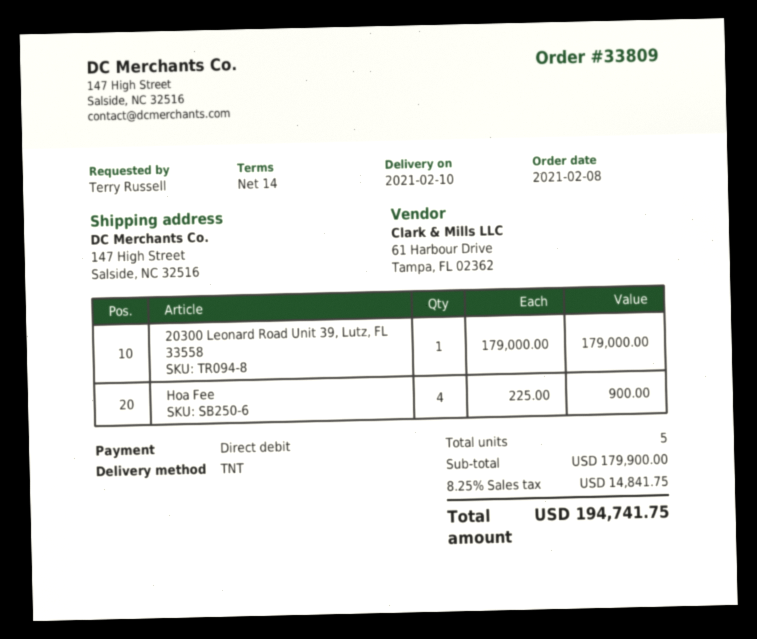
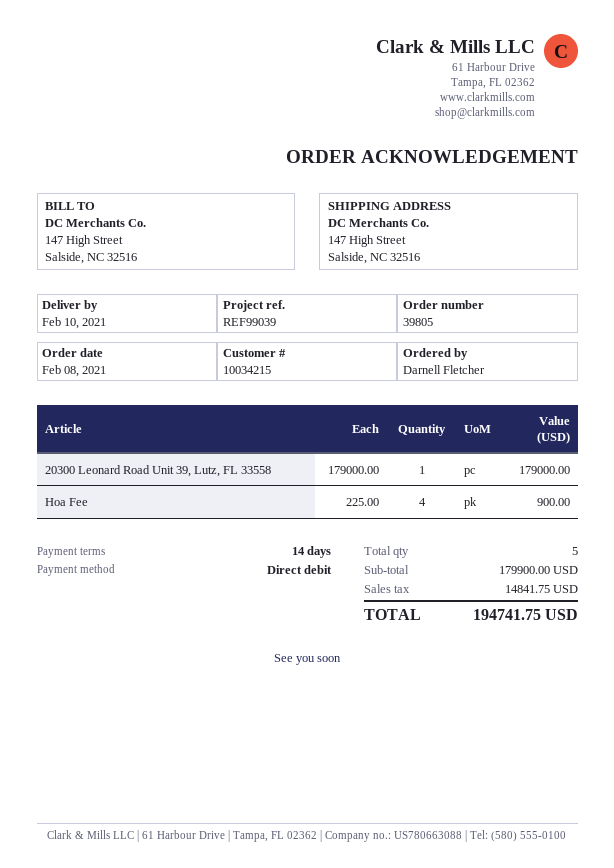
order number: 33809 -> 39805
ordered by: Terry Russell -> Darnell Fletcher

